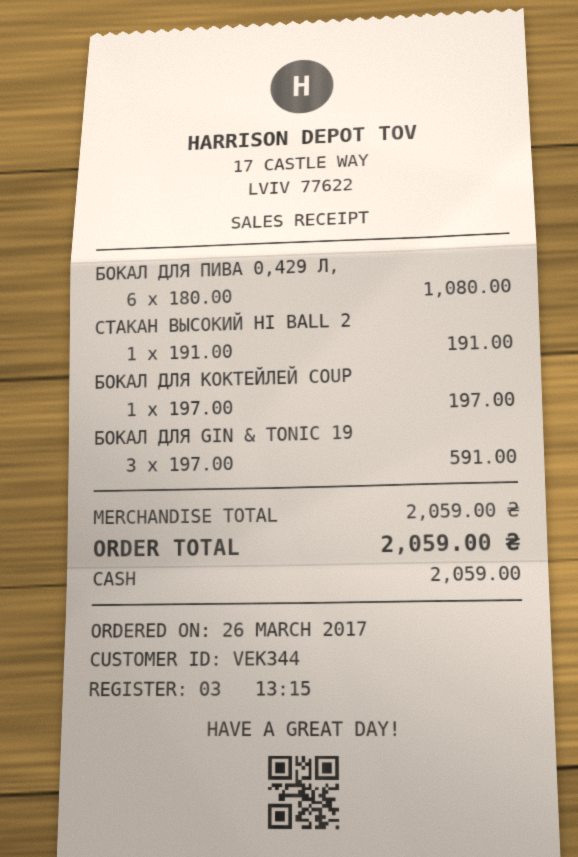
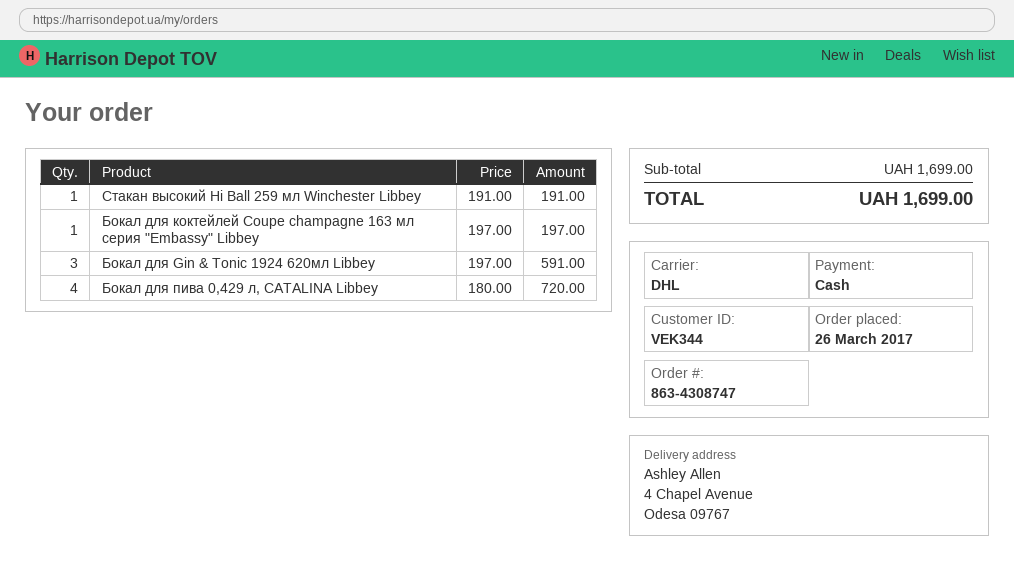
БОКАЛ ДЛЯ ПИВА 0,429 Л,: 6 x 180.00 = 1080.00 -> 4 x 180.00 = 720.00
subtotal: 2059.00 -> 1699.00
total: 2059.00 -> 1699.00

